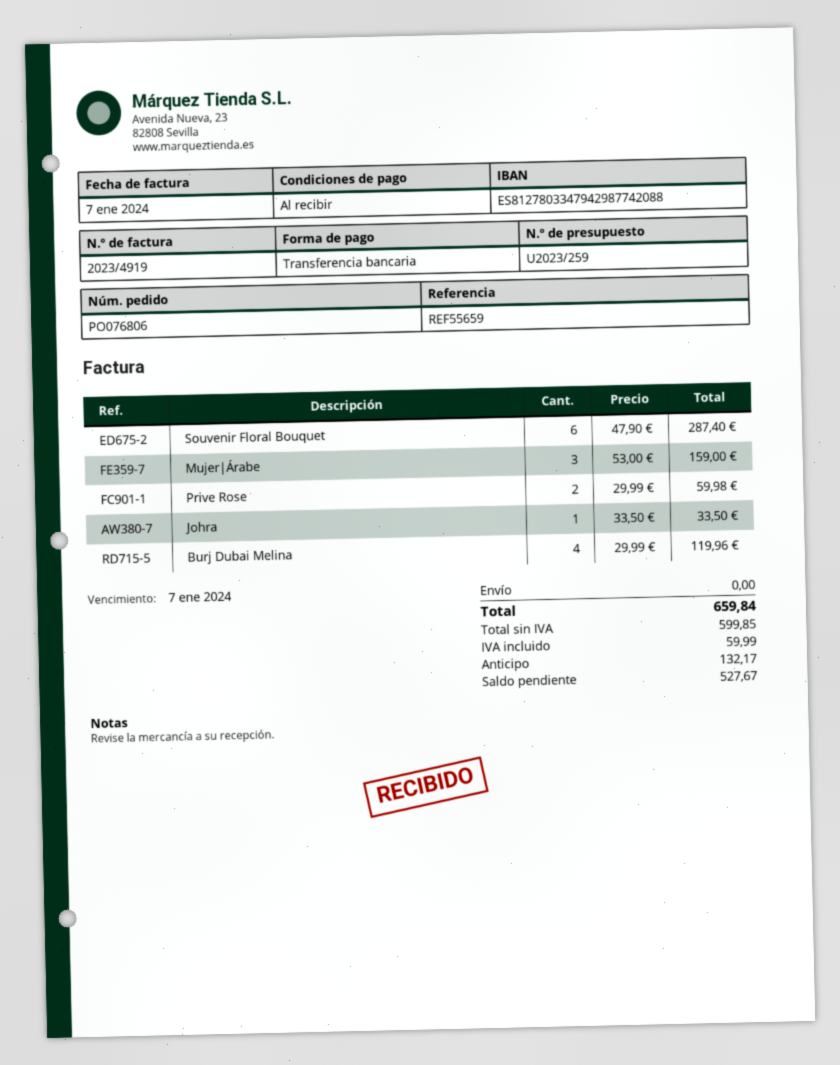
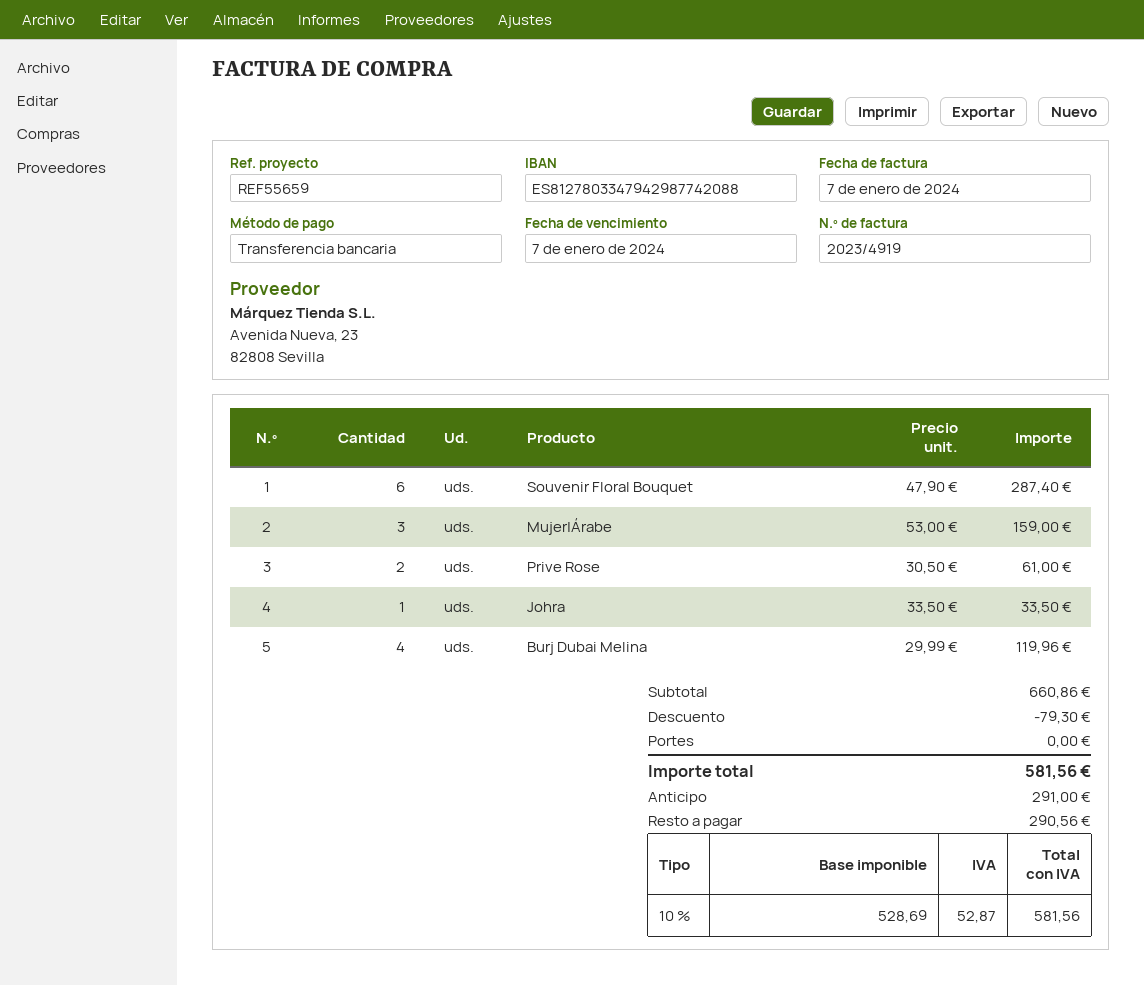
Prive Rose: 2 x 29.99 = 59.98 -> 2 x 30.50 = 61.00
discount: none -> 79.30
net: 599.85 -> 528.69
tax: 59.99 -> 52.87
total: 659.84 -> 581.56
deposit: 132.17 -> 291.00
balance: 527.67 -> 290.56

